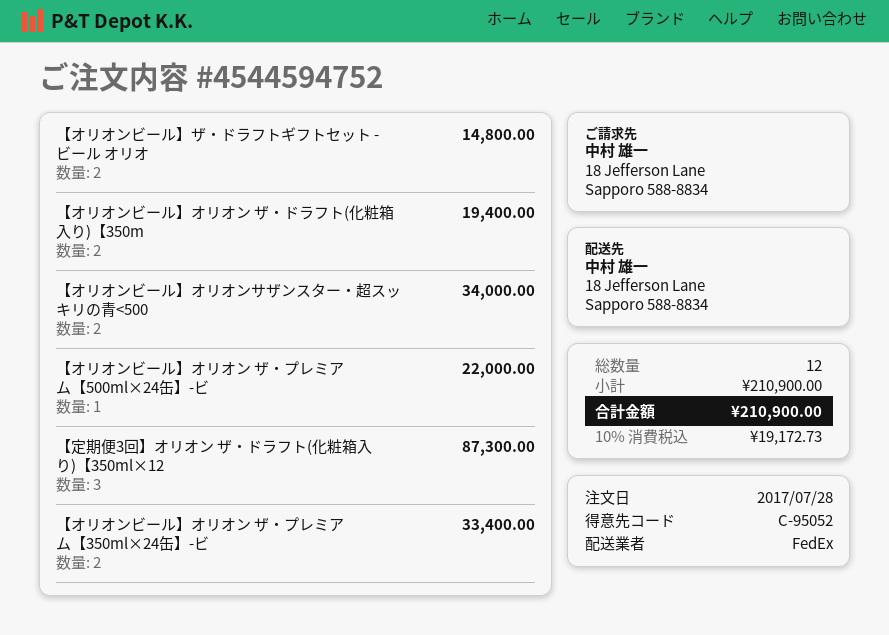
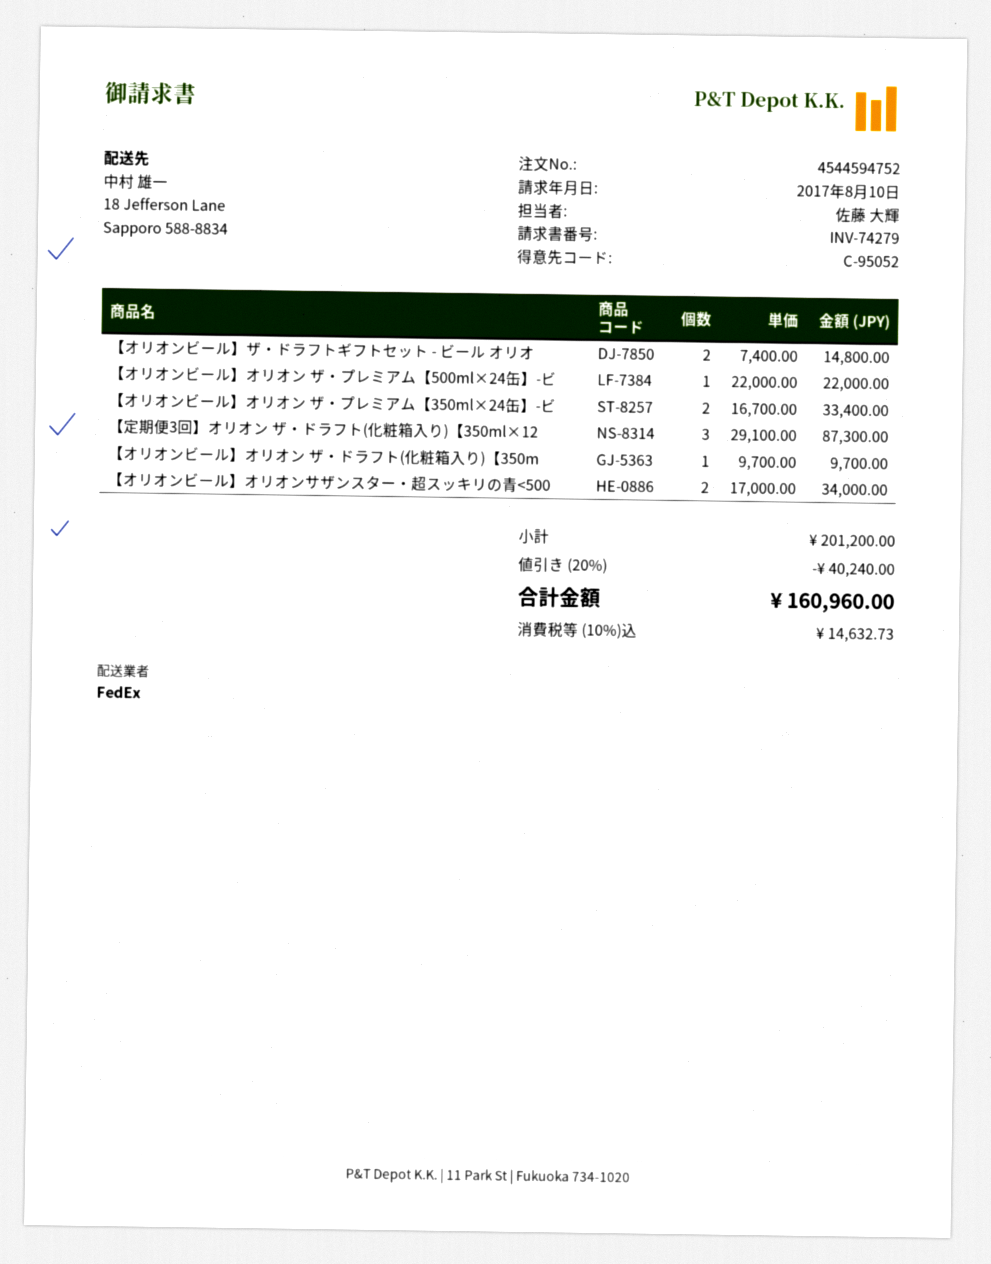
【オリオンビール】オリオン ザ・ドラフト(化粧箱入り)【350m: 2 for 19400.00 -> 1 for 9700.00
subtotal: 210900.00 -> 201200.00
discount: none -> 20% = 40240.00
tax: 10% = 19172.73 -> 10% = 14632.73
total: 210900.00 -> 160960.00

